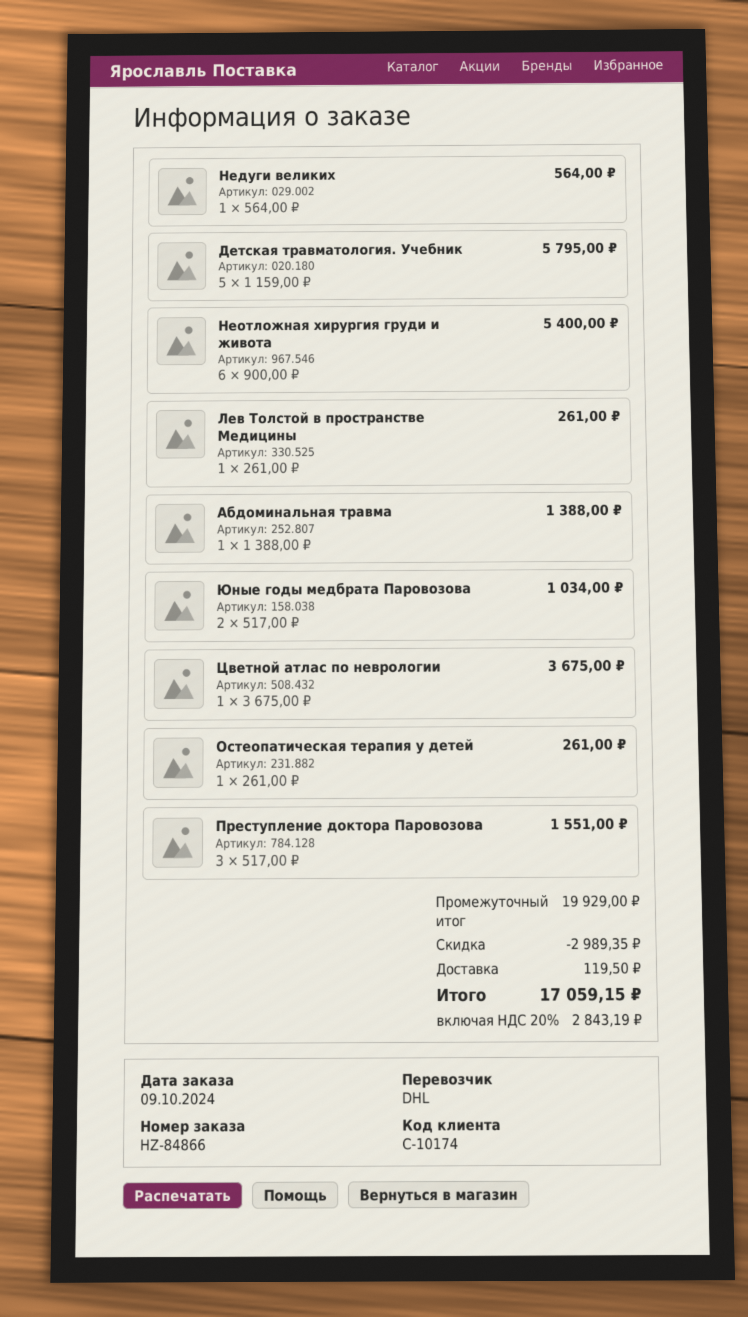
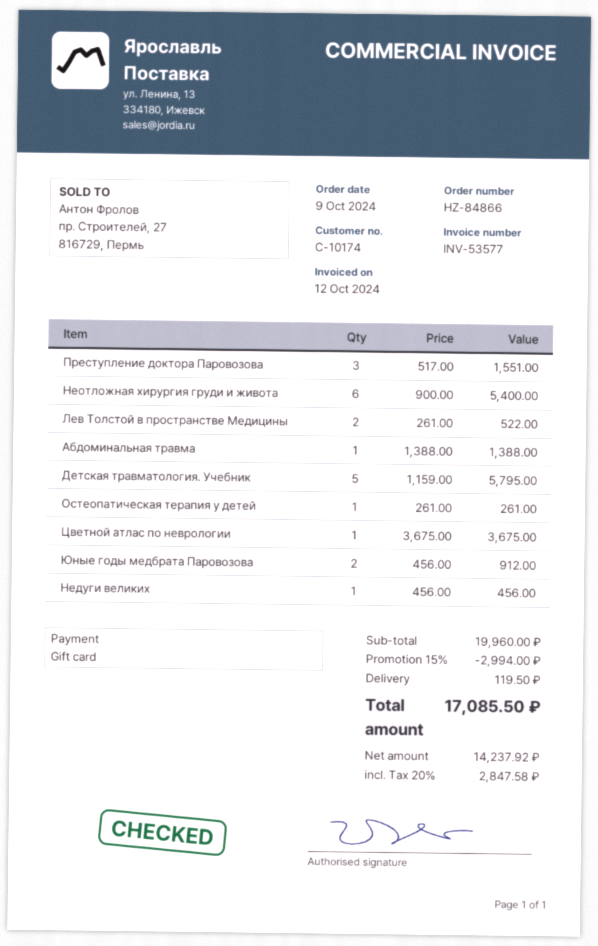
Недуги великих: 1 x 564.00 = 564.00 -> 1 x 456.00 = 456.00
Лев Толстой в пространстве Медицины: 1 x 261.00 = 261.00 -> 2 x 261.00 = 522.00
Юные годы медбрата Паровозова: 2 x 517.00 = 1034.00 -> 2 x 456.00 = 912.00
subtotal: 19929.00 -> 19960.00
discount: 2989.35 -> 2994.00
tax: 20% = 2843.19 -> 20% = 2847.58
total: 17059.15 -> 17085.50

